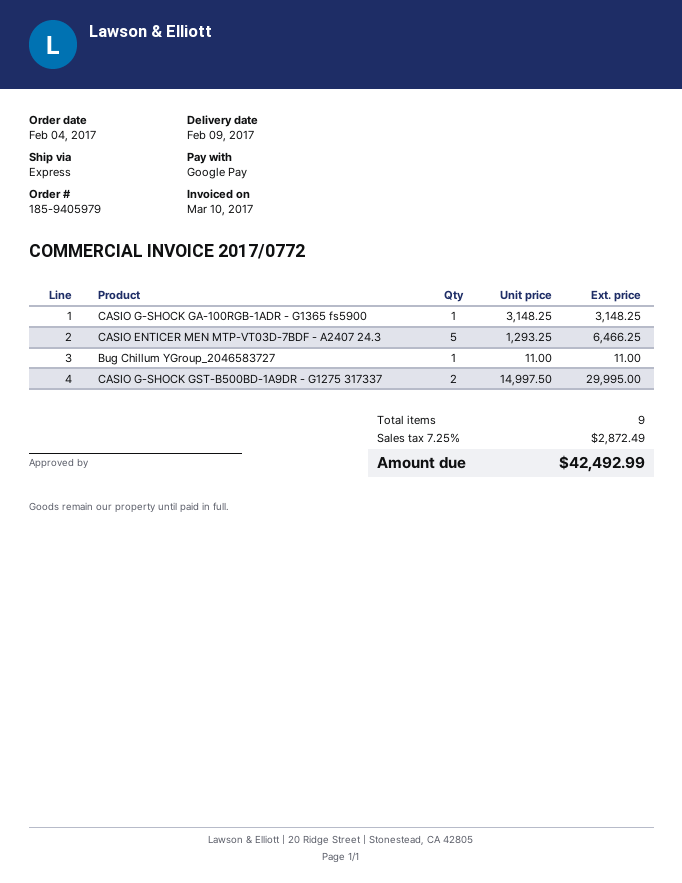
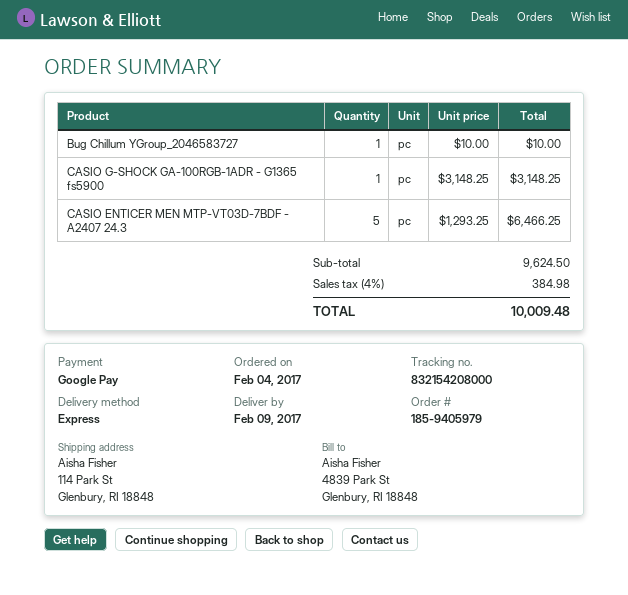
Bug Chillum YGroup_2046583727: 1 x 11.00 = 11.00 -> 1 x 10.00 = 10.00
CASIO G-SHOCK GST-B500BD-1A9DR - G1275 317337: 2 x 14997.50 = 29995.00 -> none
tax: 7.25% = 2872.49 -> 4% = 384.98
total: 42492.99 -> 10009.48

